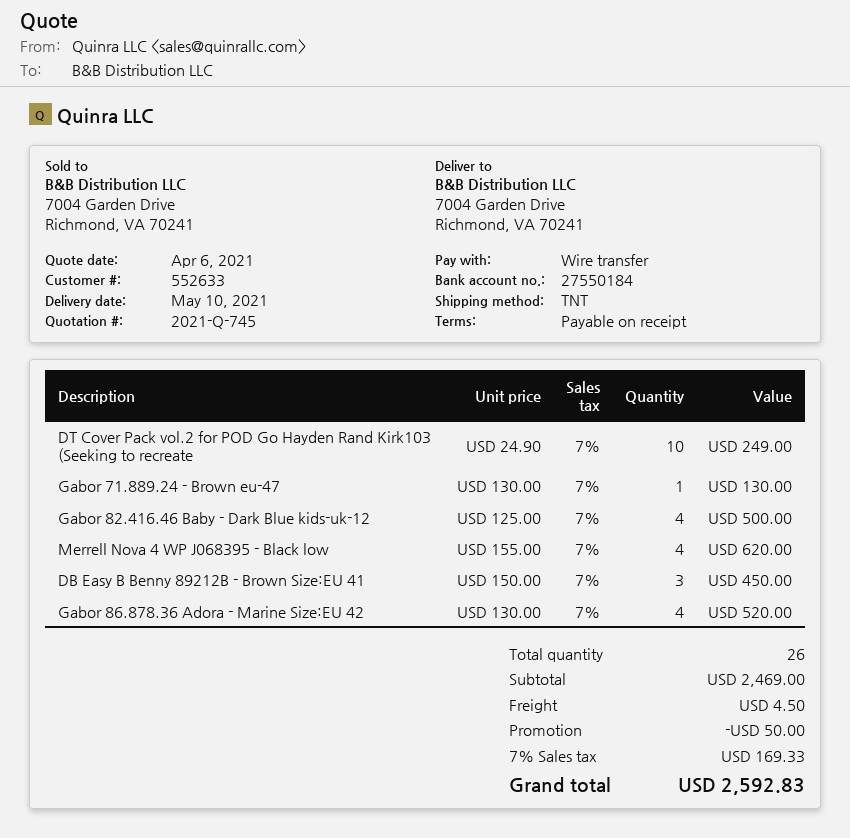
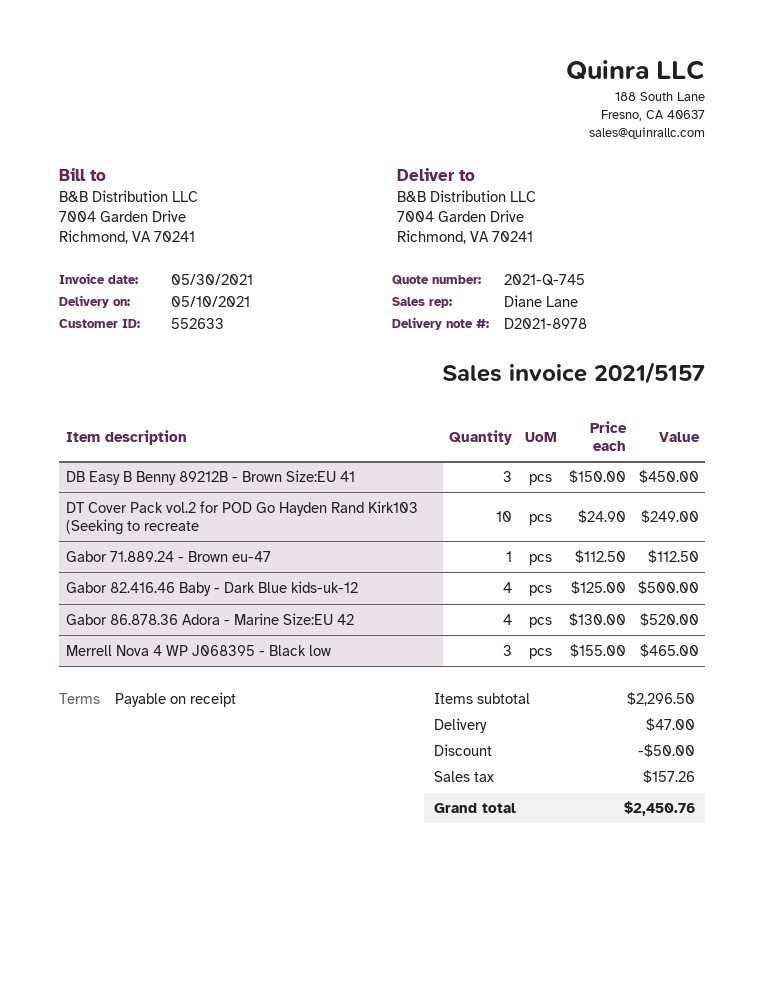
Gabor 71.889.24 - Brown eu-47: 1 x 130.00 = 130.00 -> 1 x 112.50 = 112.50
Merrell Nova 4 WP J068395 - Black low: 4 x 155.00 = 620.00 -> 3 x 155.00 = 465.00
subtotal: 2469.00 -> 2296.50
shipping: 4.50 -> 47.00
tax: 169.33 -> 157.26
total: 2592.83 -> 2450.76

